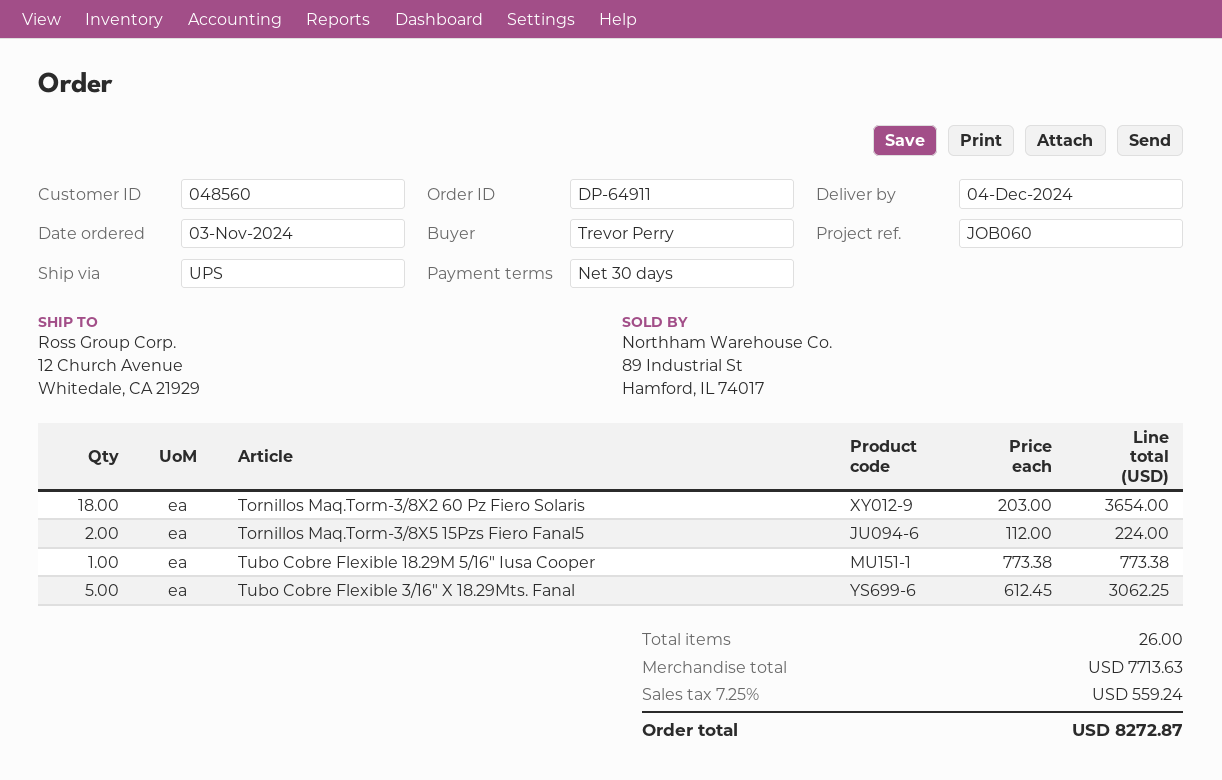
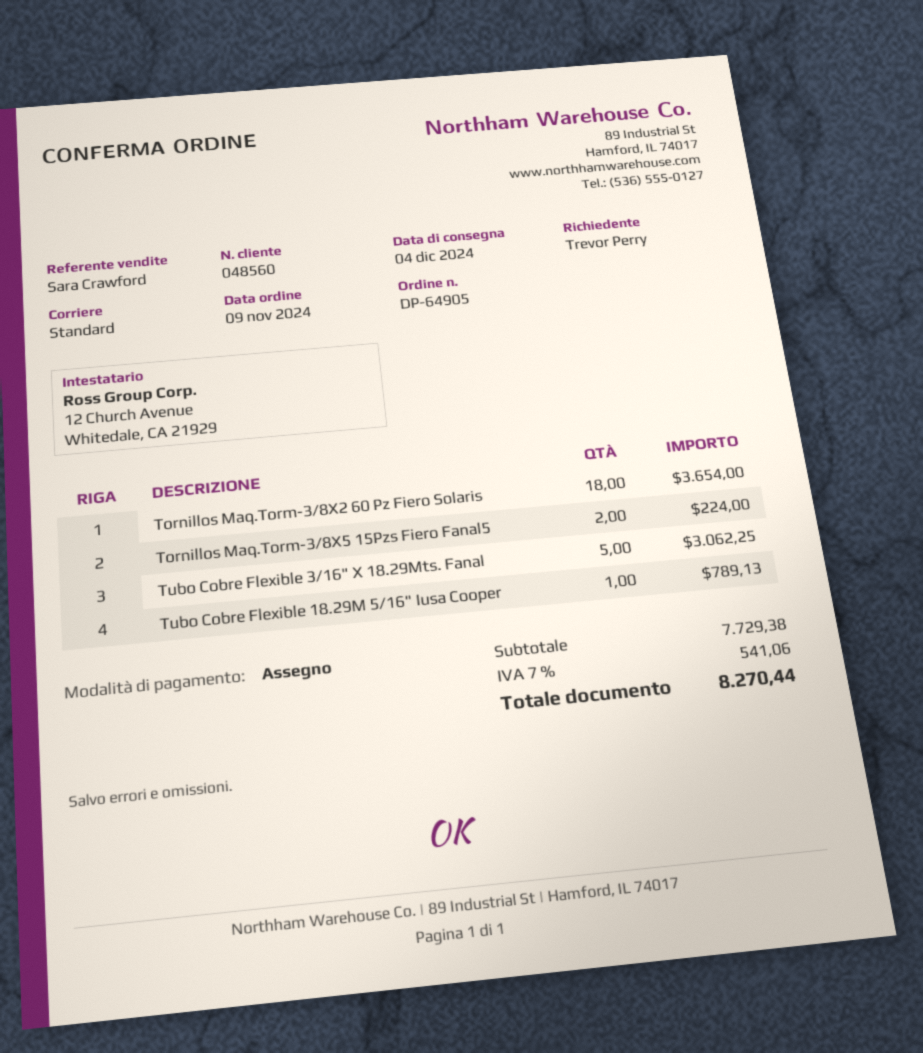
order number: DP-64911 -> DP-64905
order date: 2024-11-03 -> 2024-11-09
shipping method: UPS -> standard
Tubo Cobre Flexible 18.29M 5/16" Iusa Cooper: 1 for 773.38 -> 1 for 789.13
subtotal: 7713.63 -> 7729.38
tax: 7.25% = 559.24 -> 7% = 541.06
total: 8272.87 -> 8270.44

